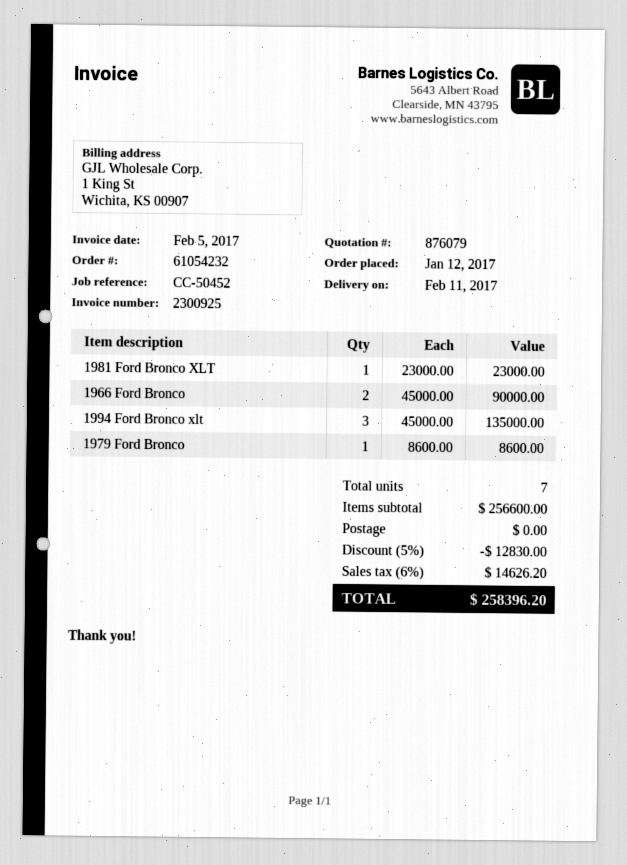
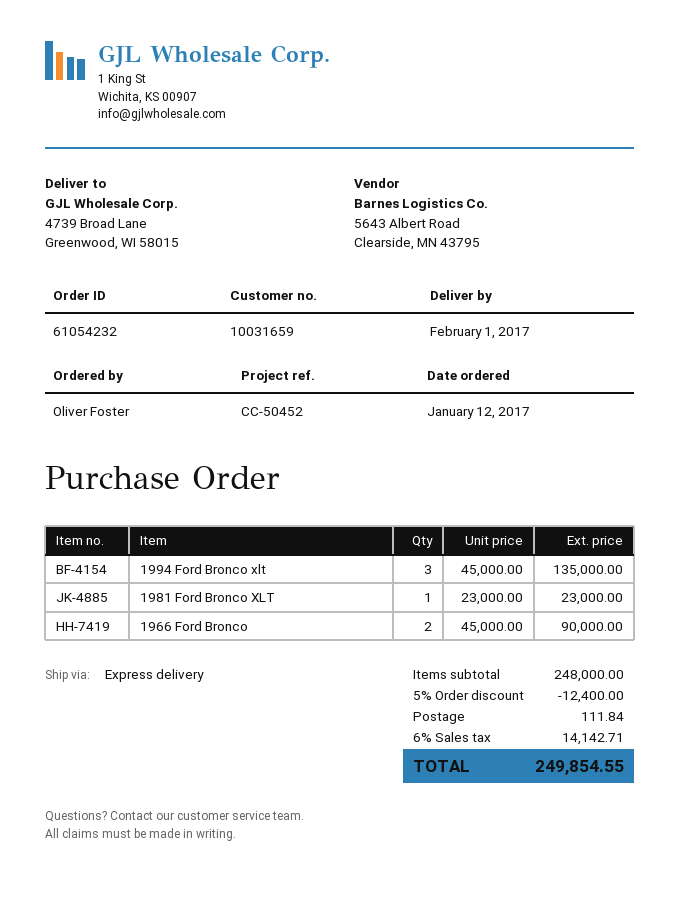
delivery date: 2017-02-11 -> 2017-02-01
1979 Ford Bronco: 1 x 8600.00 = 8600.00 -> none
subtotal: 256600.00 -> 248000.00
discount: 5% = 12830.00 -> 5% = 12400.00
shipping: 0.00 -> 111.84
tax: 6% = 14626.20 -> 6% = 14142.71
total: 258396.20 -> 249854.55

